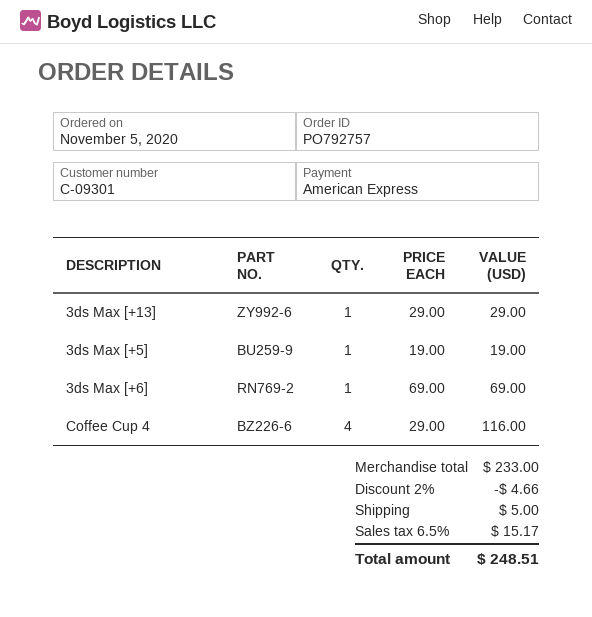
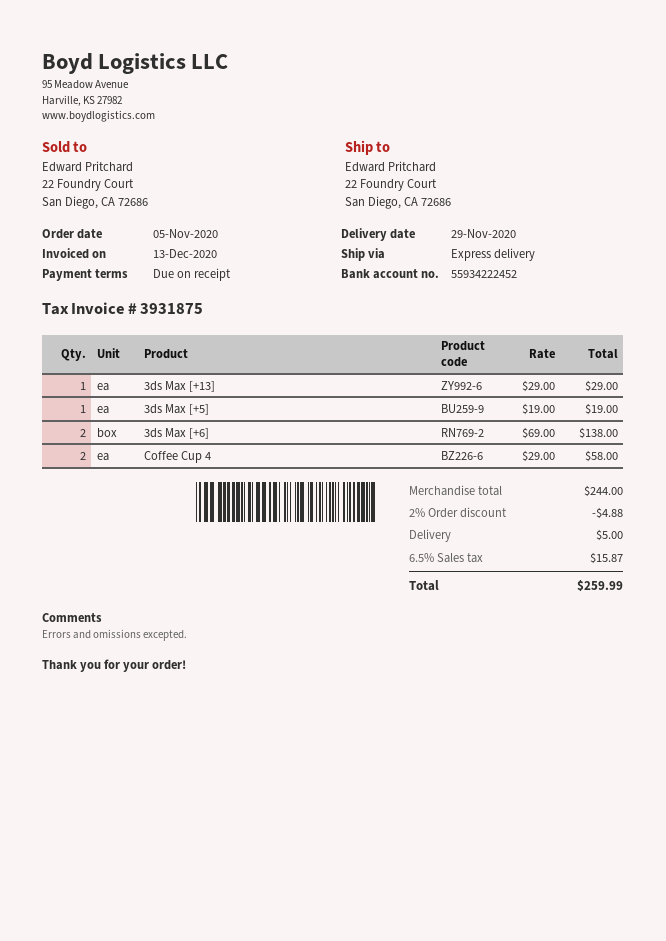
3ds Max [+6]: 1 x 69.00 = 69.00 -> 2 x 69.00 = 138.00
Coffee Cup 4: 4 x 29.00 = 116.00 -> 2 x 29.00 = 58.00
subtotal: 233.00 -> 244.00
discount: 2% = 4.66 -> 2% = 4.88
tax: 6.5% = 15.17 -> 6.5% = 15.87
total: 248.51 -> 259.99

